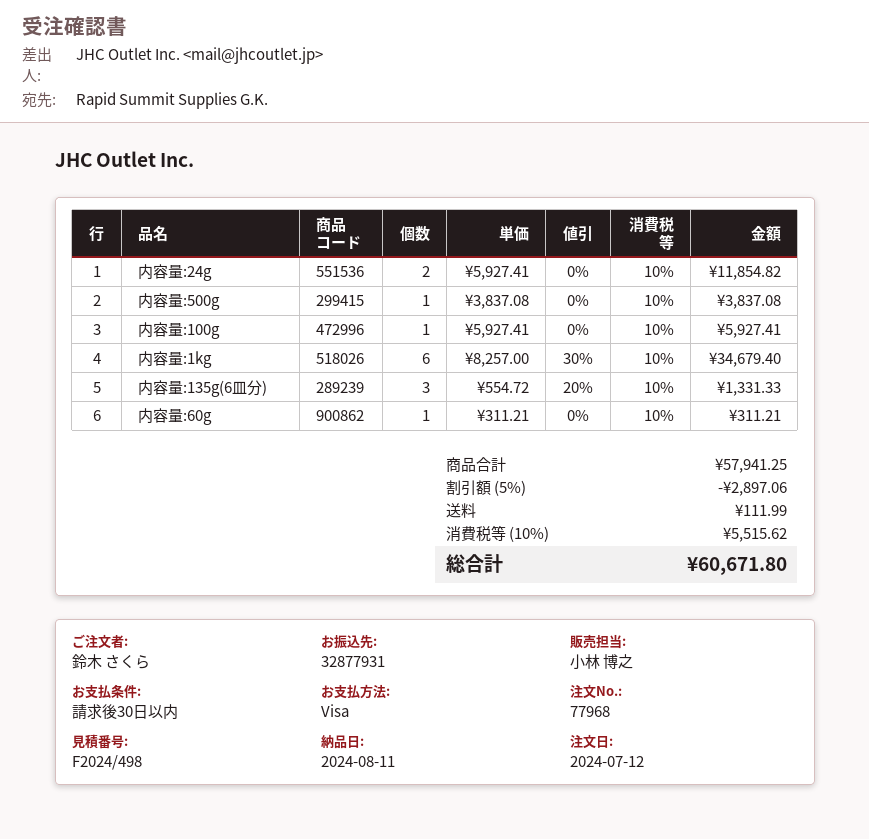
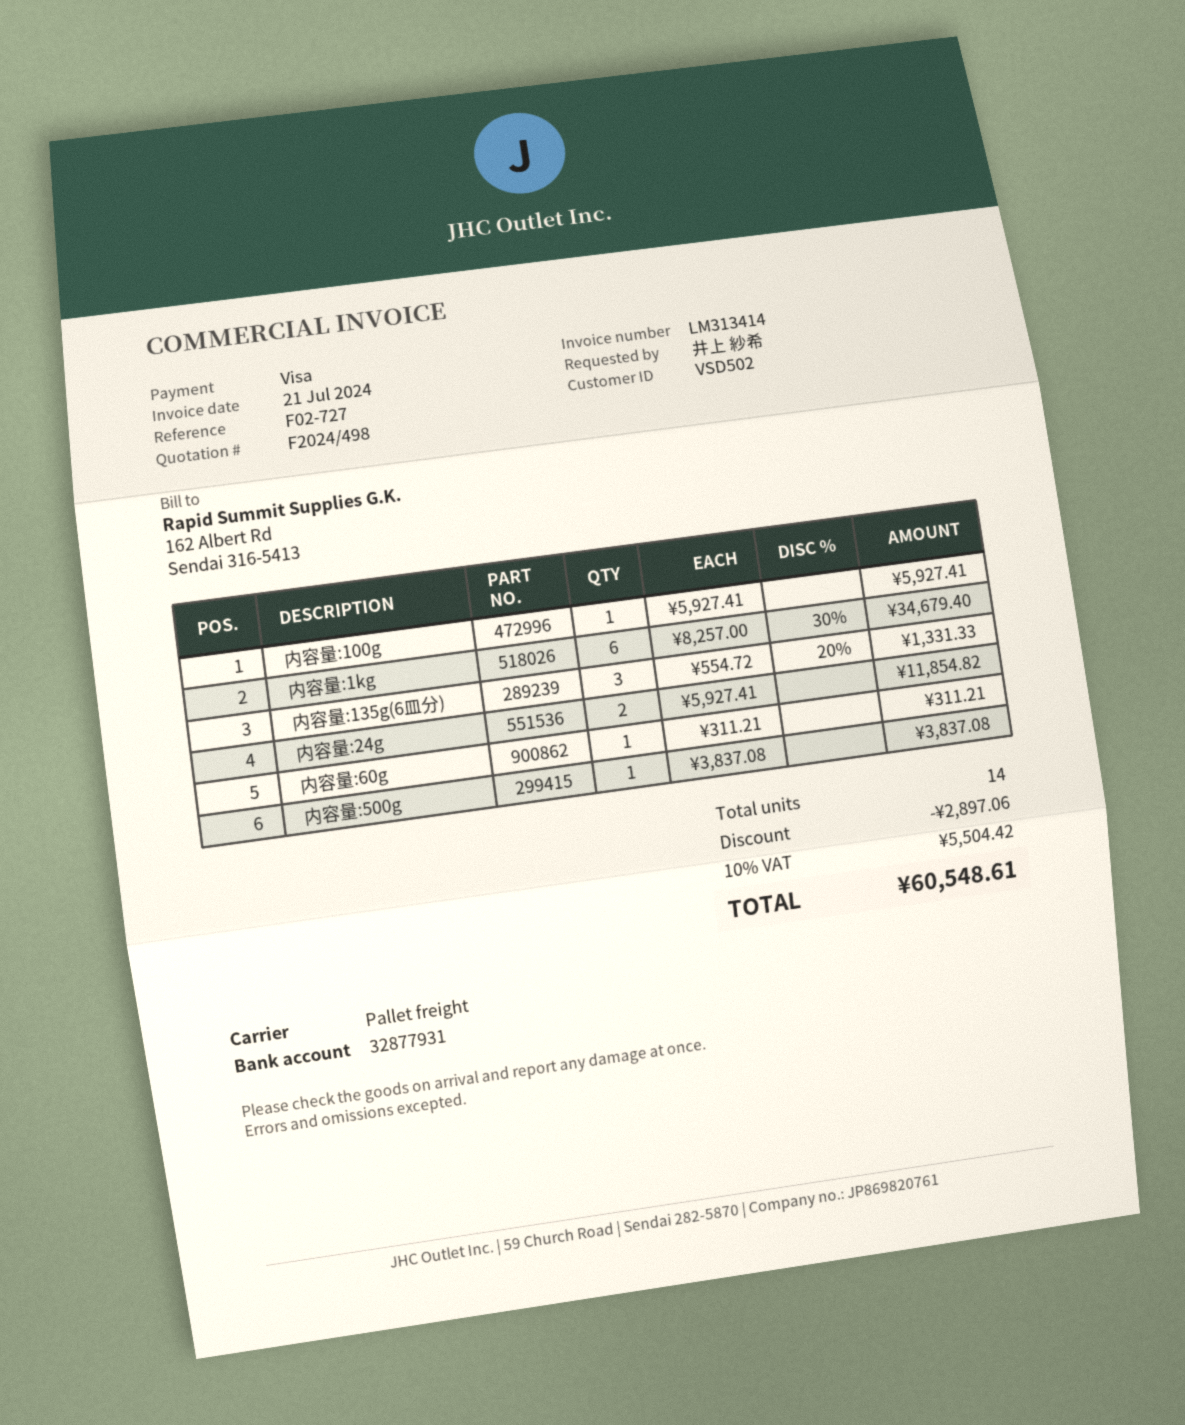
ordered by: 鈴木 さくら -> 井上 紗希
shipping: 111.99 -> none
tax: 10% = 5515.62 -> 10% = 5504.42
total: 60671.80 -> 60548.61

